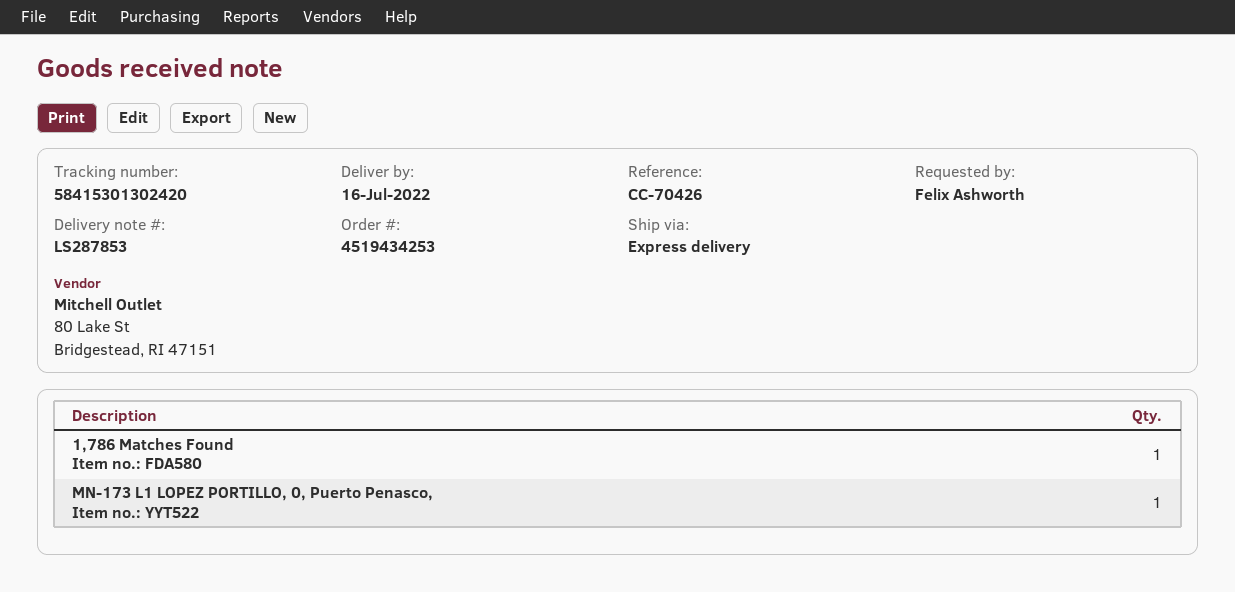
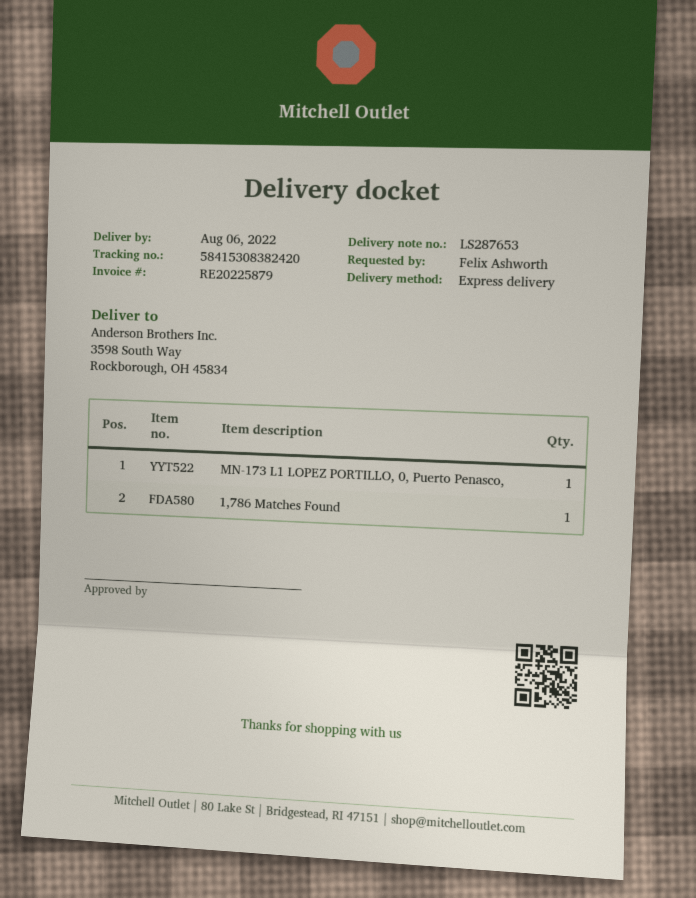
delivery note number: LS287853 -> LS287653
delivery date: 2022-07-16 -> 2022-08-06
tracking number: 58415301302420 -> 58415308382420

